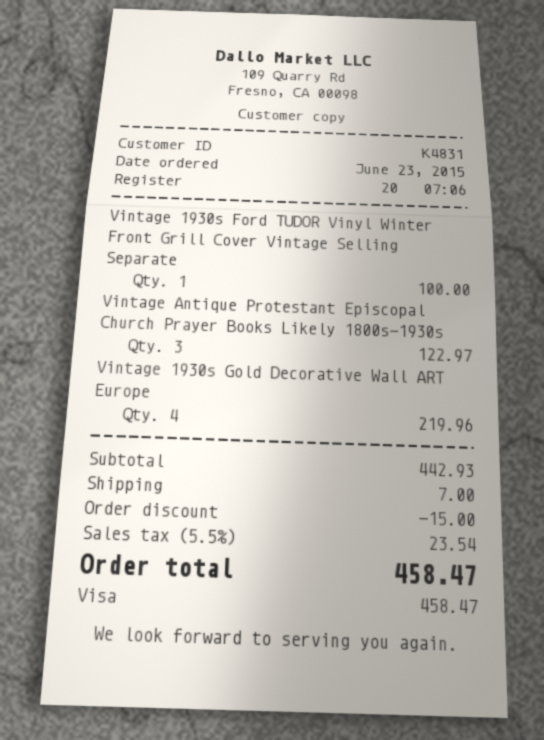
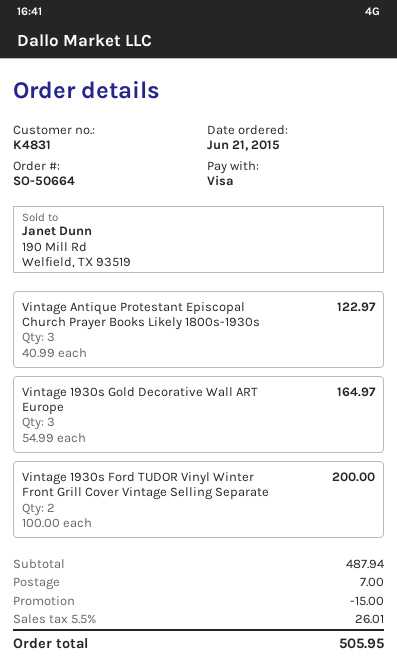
order date: 2015-06-23 -> 2015-06-21
Vintage 1930s Ford TUDOR Vinyl Winter Front Grill Cover Vintage Selling Separate: 1 for 100.00 -> 2 for 200.00
Vintage 1930s Gold Decorative Wall ART Europe: 4 for 219.96 -> 3 for 164.97
subtotal: 442.93 -> 487.94
tax: 5.5% = 23.54 -> 5.5% = 26.01
total: 458.47 -> 505.95

